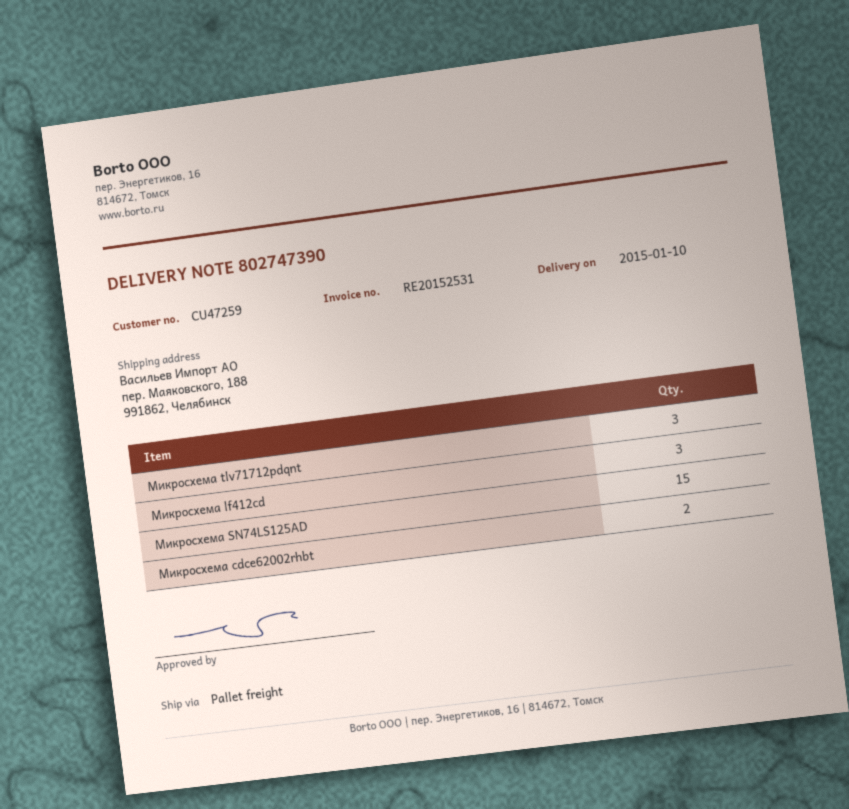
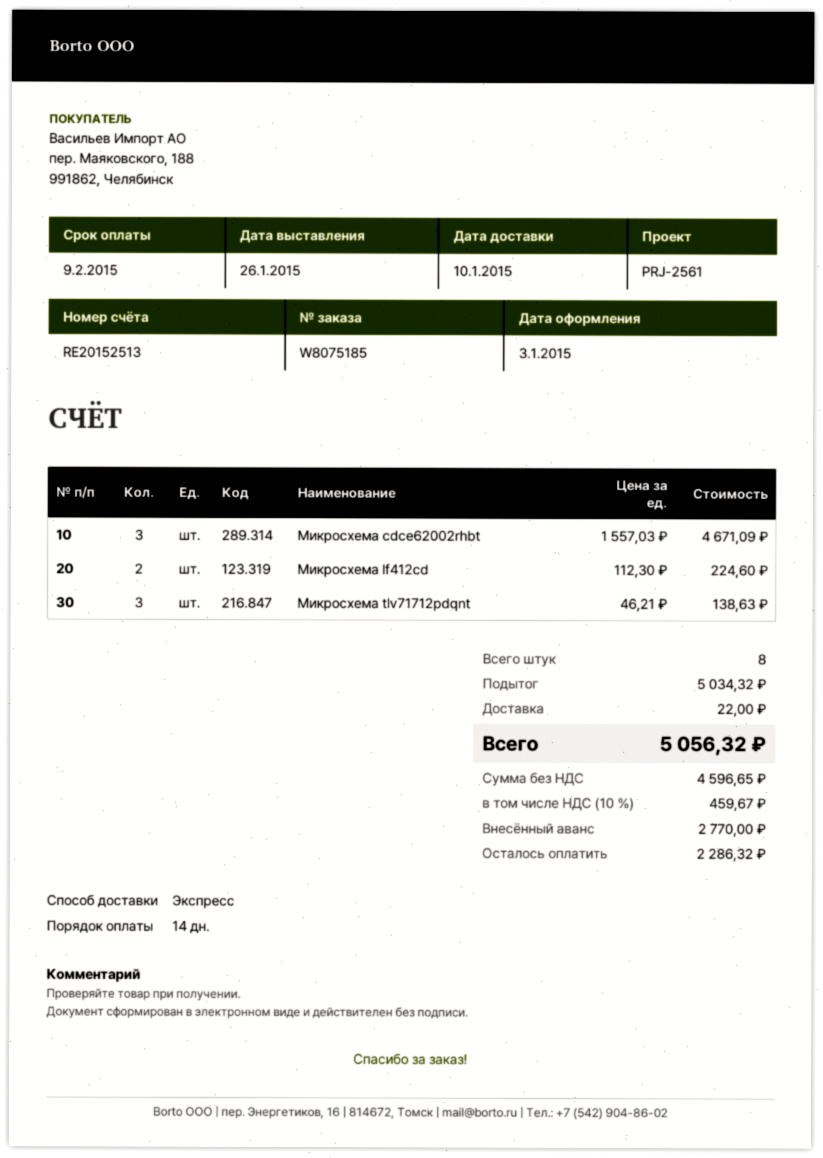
invoice number: RE20152531 -> RE20152513
shipping method: pallet freight -> express
Микросхема lf412cd: 3 -> 2
Микросхема SN74LS125AD: 15 -> none
Микросхема cdce62002rhbt: 2 -> 3

